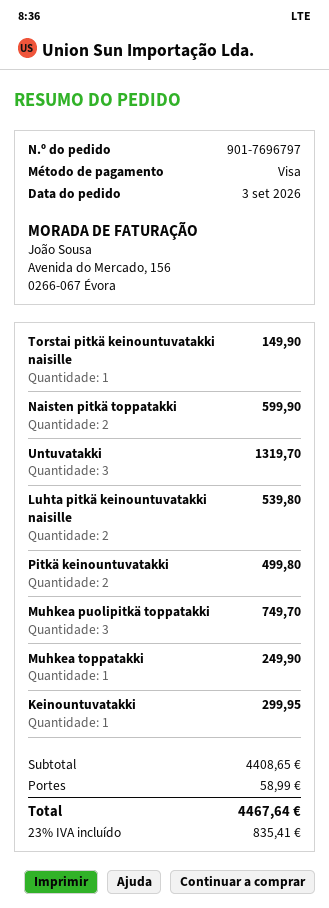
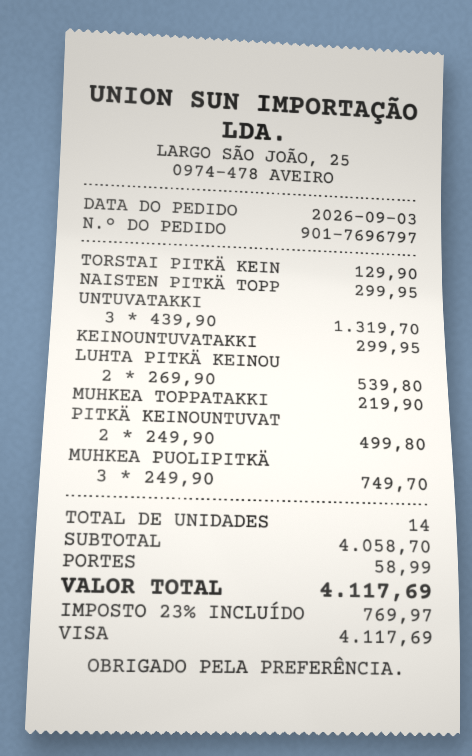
Torstai pitkä keinountuvatakki naisille: 1 for 149.90 -> 1 for 129.90
Naisten pitkä toppatakki: 2 for 599.90 -> 1 for 299.95
Muhkea toppatakki: 1 for 249.90 -> 1 for 219.90
subtotal: 4408.65 -> 4058.70
tax: 23% = 835.41 -> 23% = 769.97
total: 4467.64 -> 4117.69

